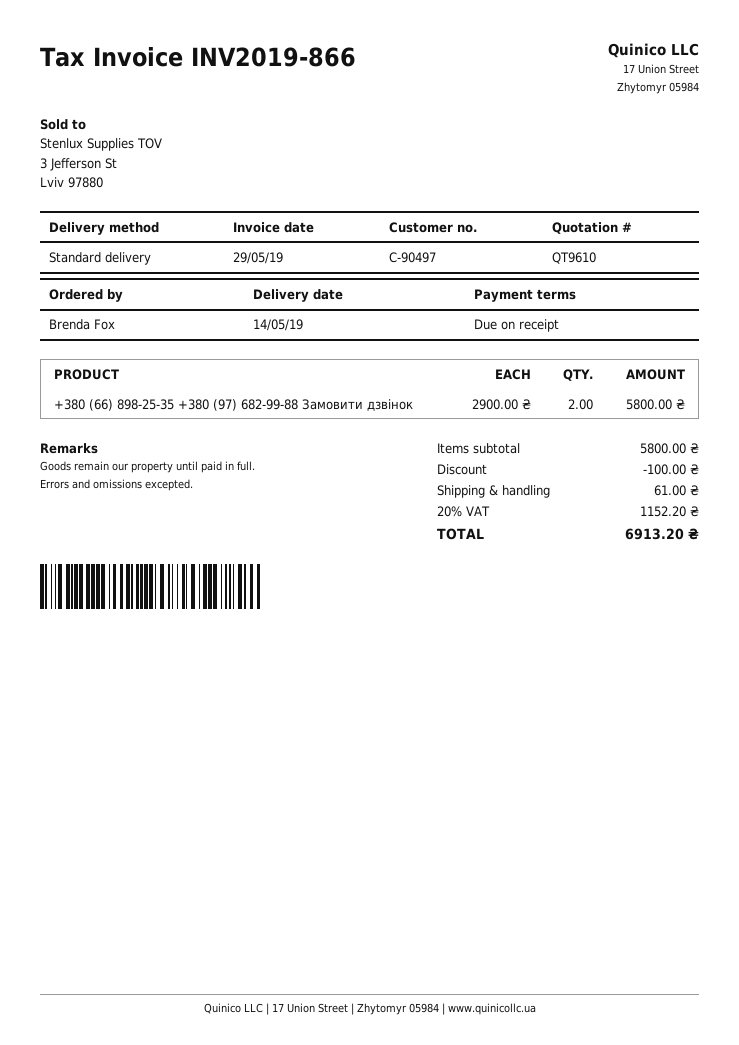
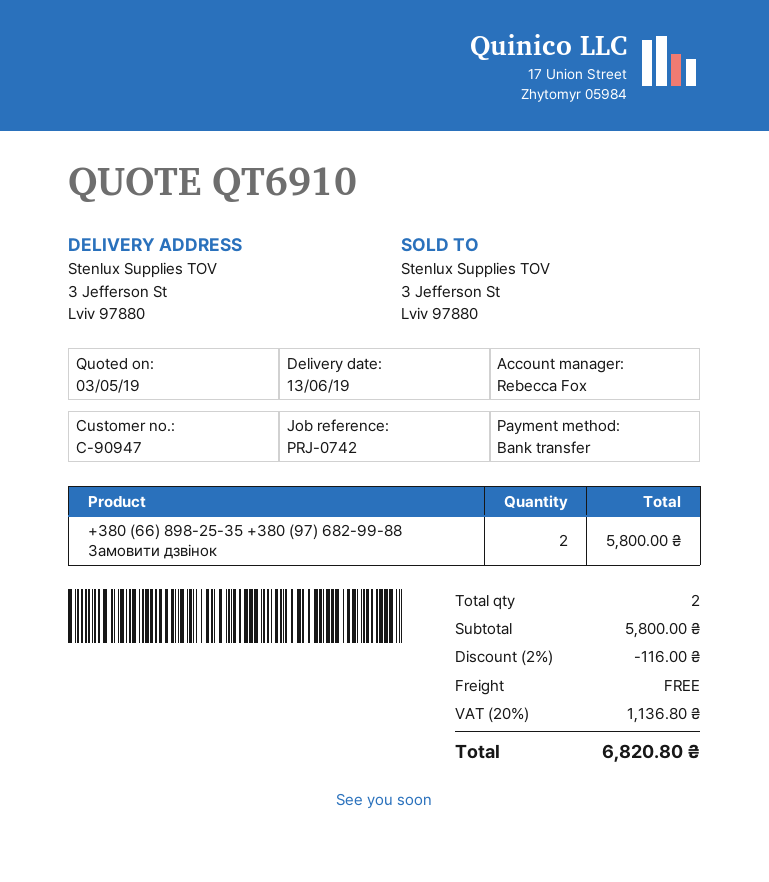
quote number: QT9610 -> QT6910
delivery date: 2019-05-14 -> 2019-06-13
customer number: C-90497 -> C-90947
discount: 100.00 -> 116.00
shipping: 61.00 -> 0.00
tax: 20% = 1152.20 -> 20% = 1136.80
total: 6913.20 -> 6820.80

